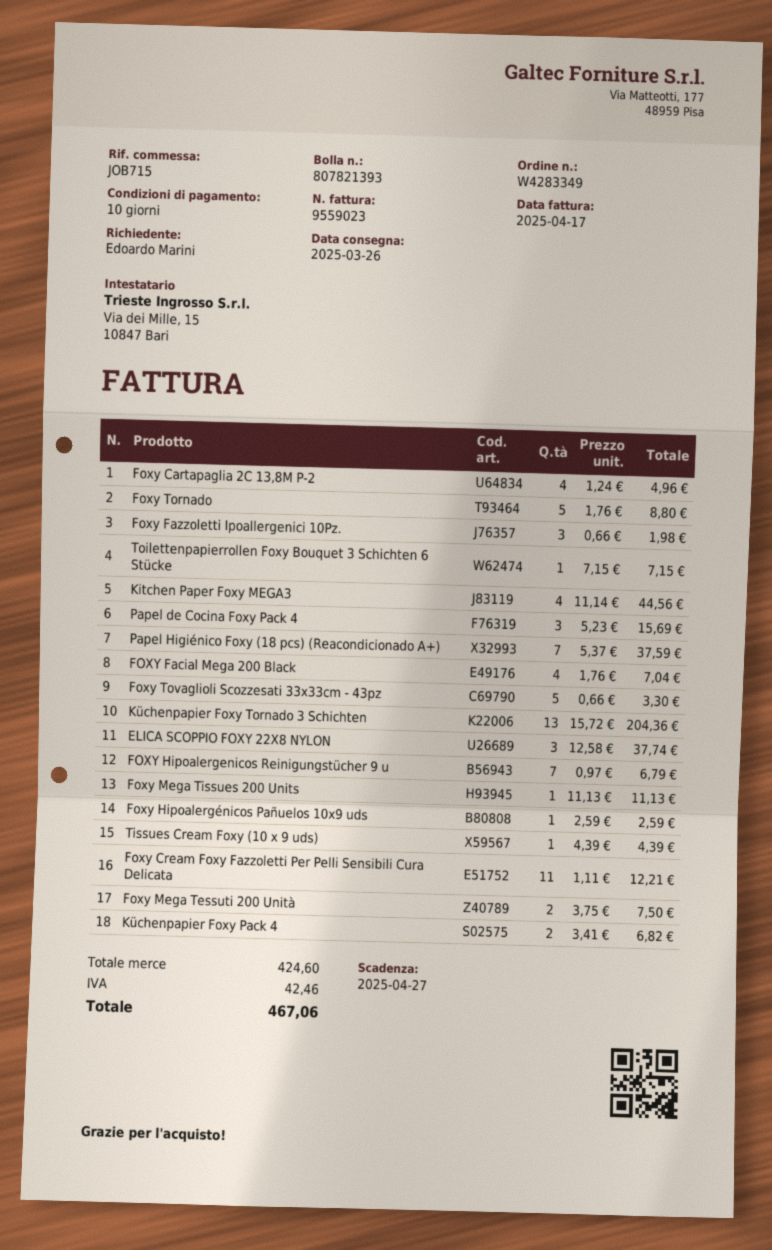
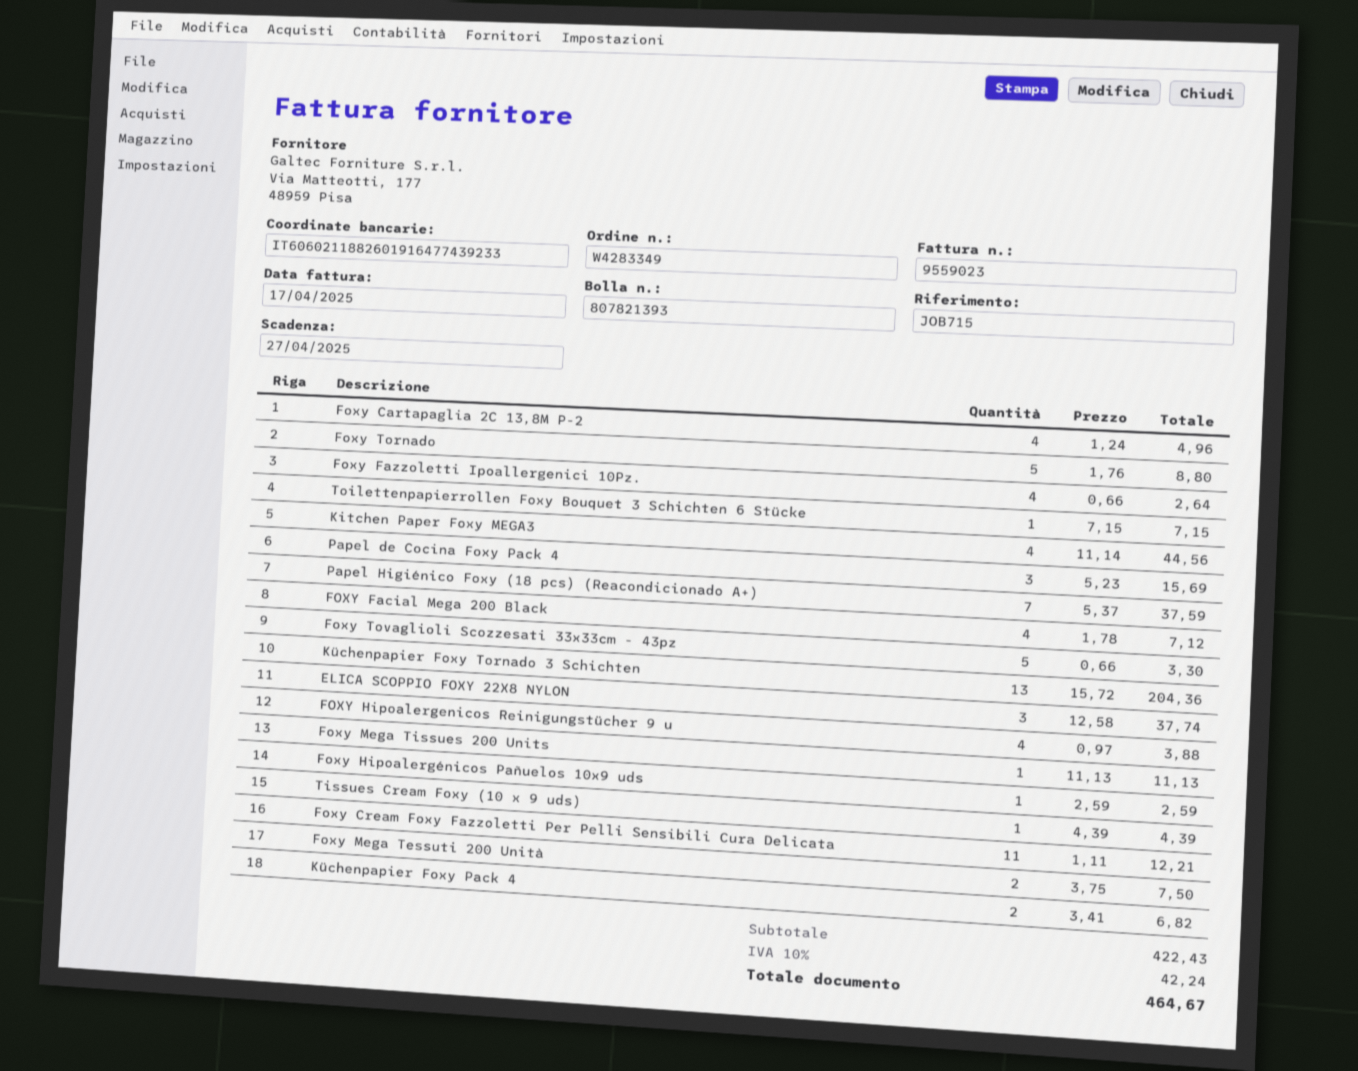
Foxy Fazzoletti Ipoallergenici 10Pz.: 3 x 0.66 = 1.98 -> 4 x 0.66 = 2.64
FOXY Facial Mega 200 Black: 4 x 1.76 = 7.04 -> 4 x 1.78 = 7.12
FOXY Hipoalergenicos Reinigungstücher 9 u: 7 x 0.97 = 6.79 -> 4 x 0.97 = 3.88
subtotal: 424.60 -> 422.43
tax: 42.46 -> 42.24
total: 467.06 -> 464.67

